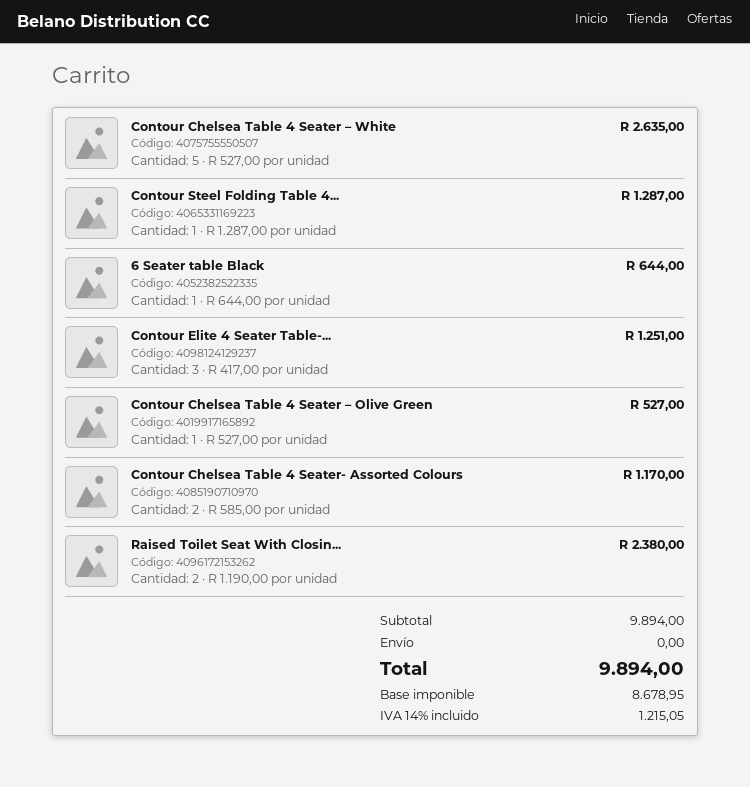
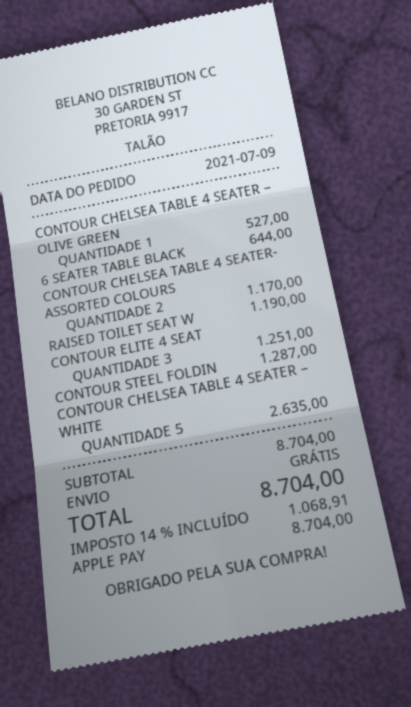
Raised Toilet Seat With Closin...: 2 for 2380.00 -> 1 for 1190.00
subtotal: 9894.00 -> 8704.00
tax: 14% = 1215.05 -> 14% = 1068.91
total: 9894.00 -> 8704.00

